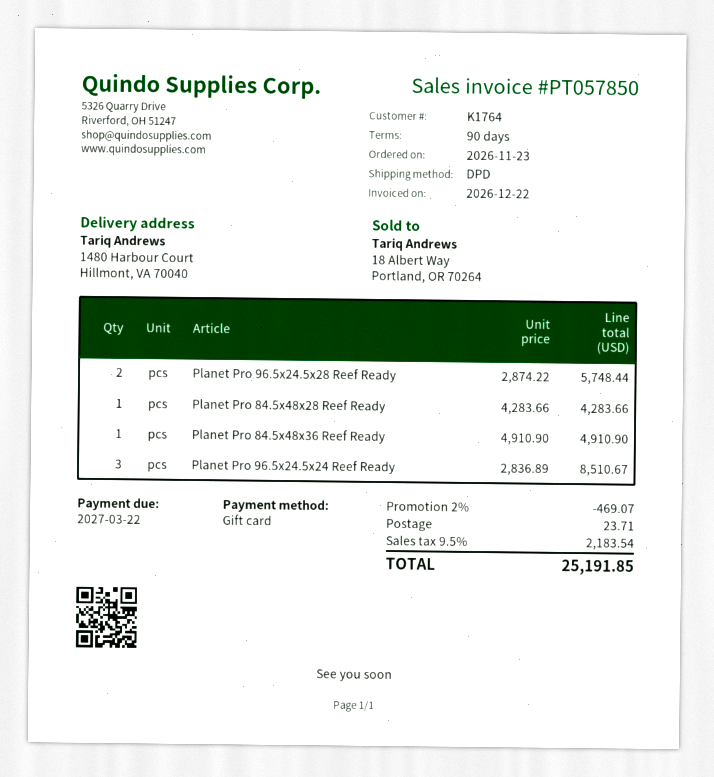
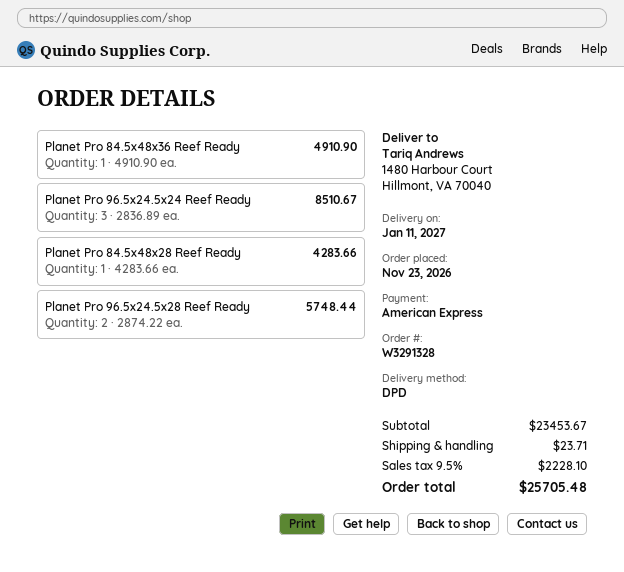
payment method: gift card -> American Express
discount: 2% = 469.07 -> none
tax: 9.5% = 2183.54 -> 9.5% = 2228.10
total: 25191.85 -> 25705.48

